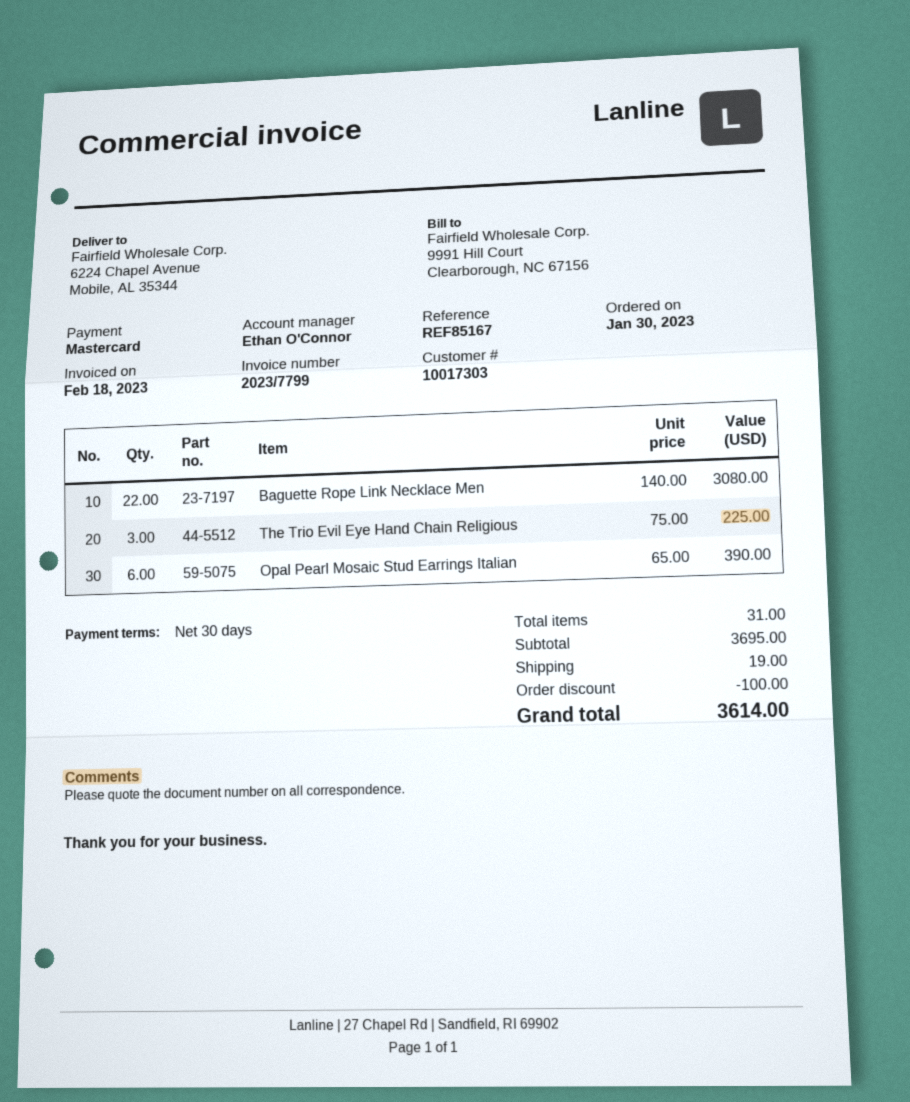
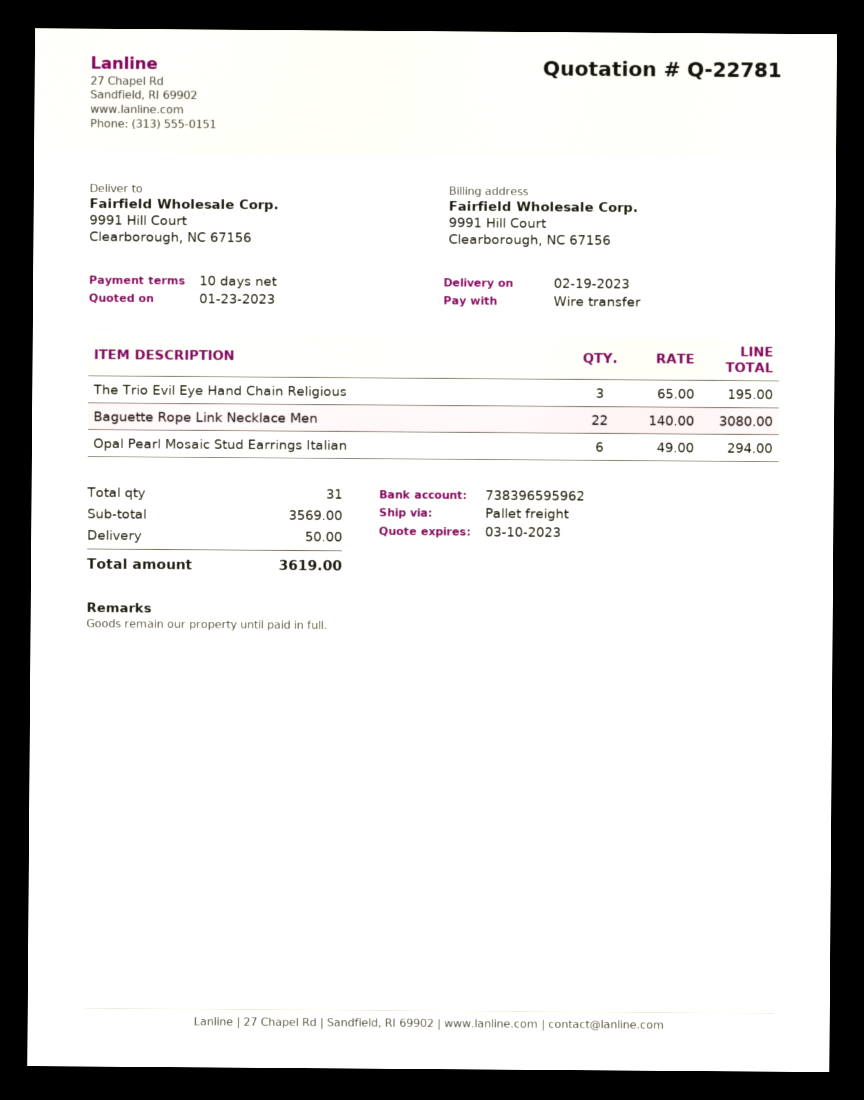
payment terms: 30 days -> 10 days
payment method: Mastercard -> bank transfer
ship to: 6224 Chapel Avenue, Mobile, AL 35344 -> 9991 Hill Court, Clearborough, NC 67156
The Trio Evil Eye Hand Chain Religious: 3 x 75.00 = 225.00 -> 3 x 65.00 = 195.00
Opal Pearl Mosaic Stud Earrings Italian: 6 x 65.00 = 390.00 -> 6 x 49.00 = 294.00
subtotal: 3695.00 -> 3569.00
discount: 100.00 -> none
shipping: 19.00 -> 50.00
total: 3614.00 -> 3619.00

